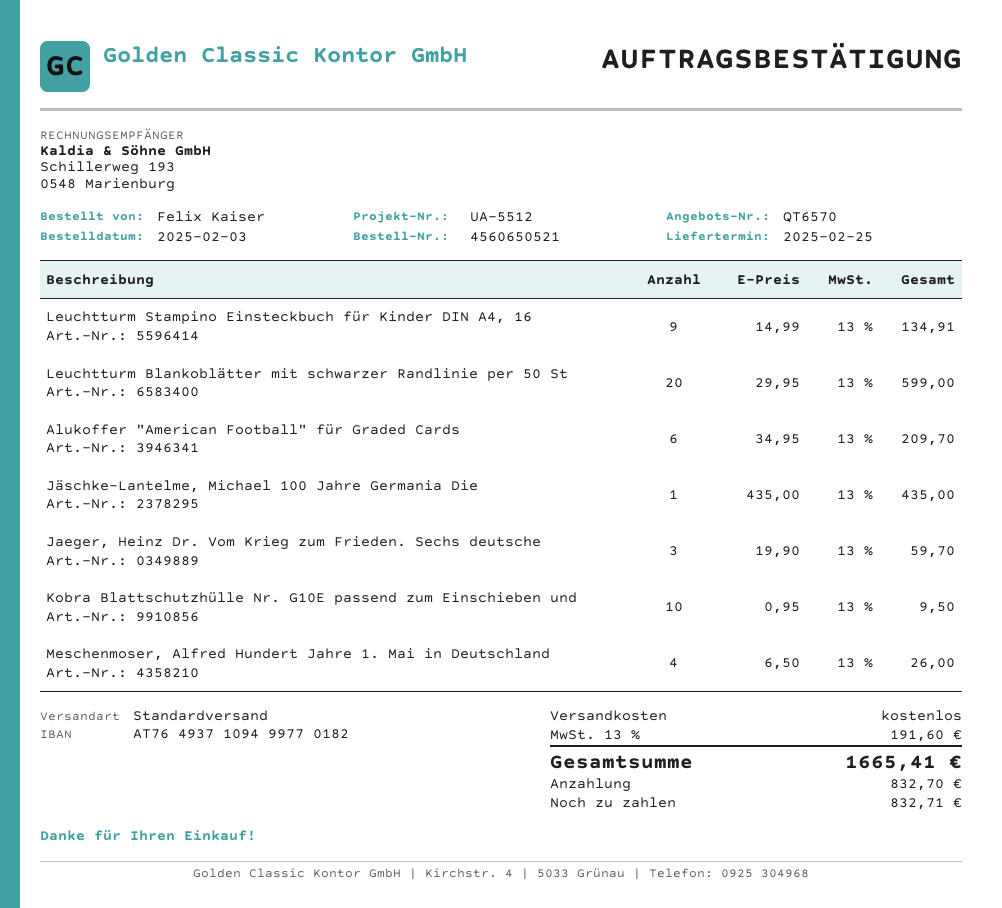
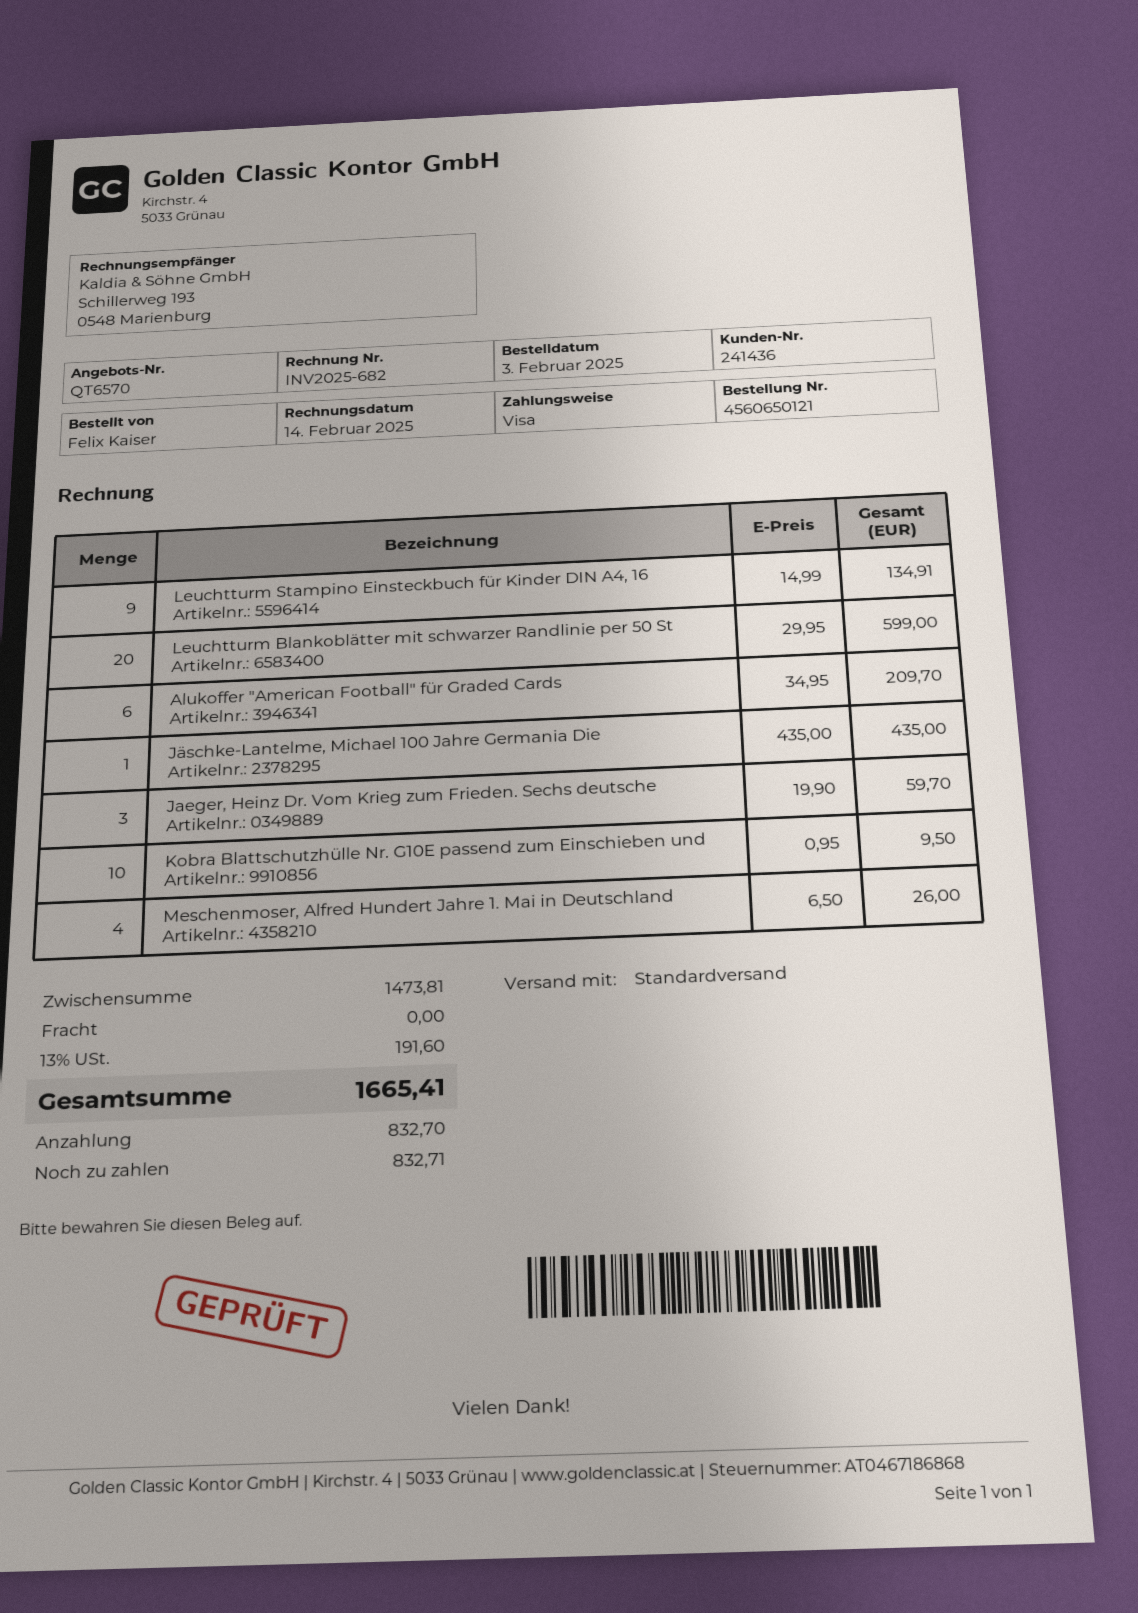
order number: 4560650521 -> 4560650121

